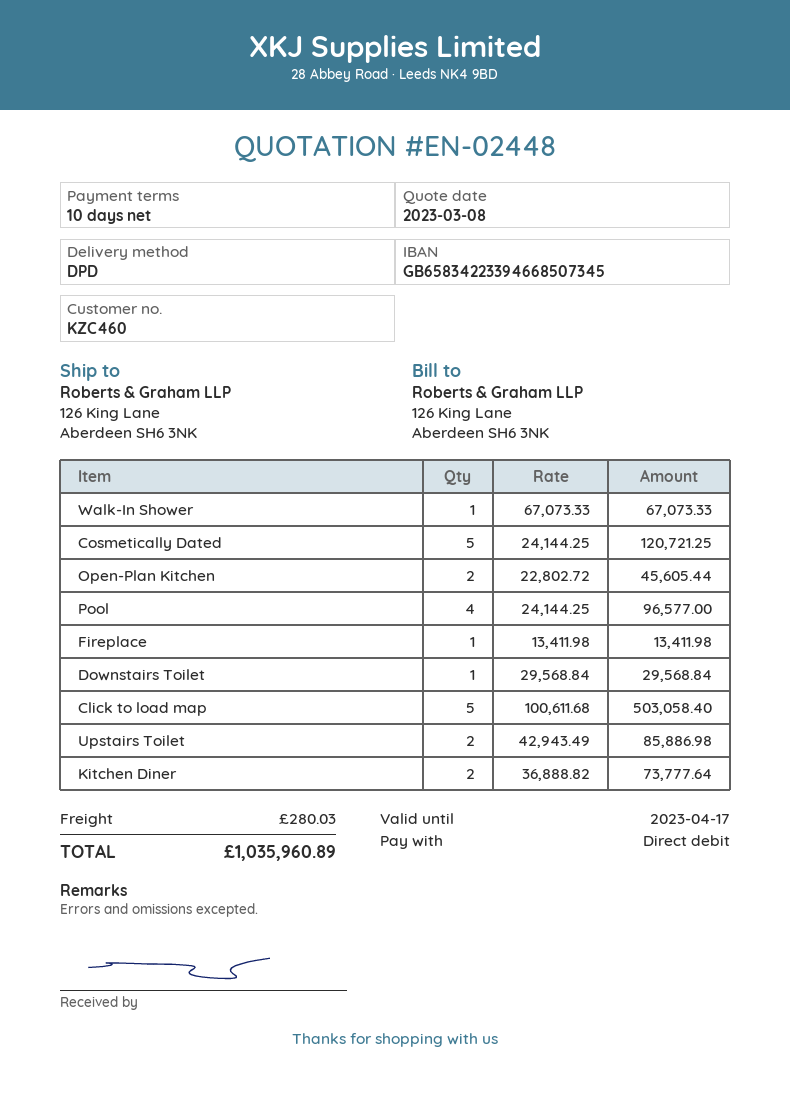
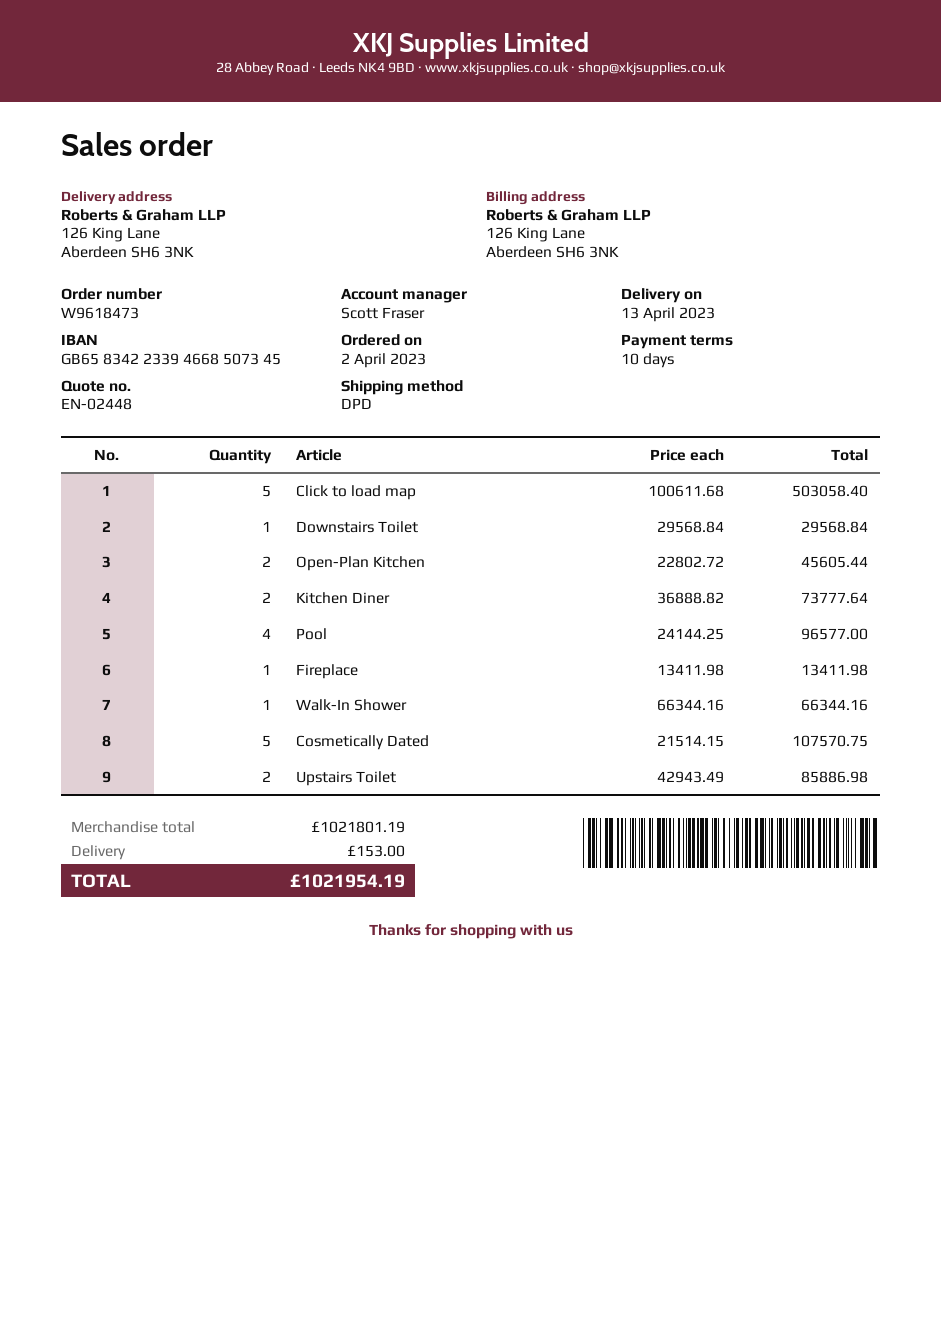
Walk-In Shower: 1 x 67073.33 = 67073.33 -> 1 x 66344.16 = 66344.16
Cosmetically Dated: 5 x 24144.25 = 120721.25 -> 5 x 21514.15 = 107570.75
shipping: 280.03 -> 153.00
total: 1035960.89 -> 1021954.19

